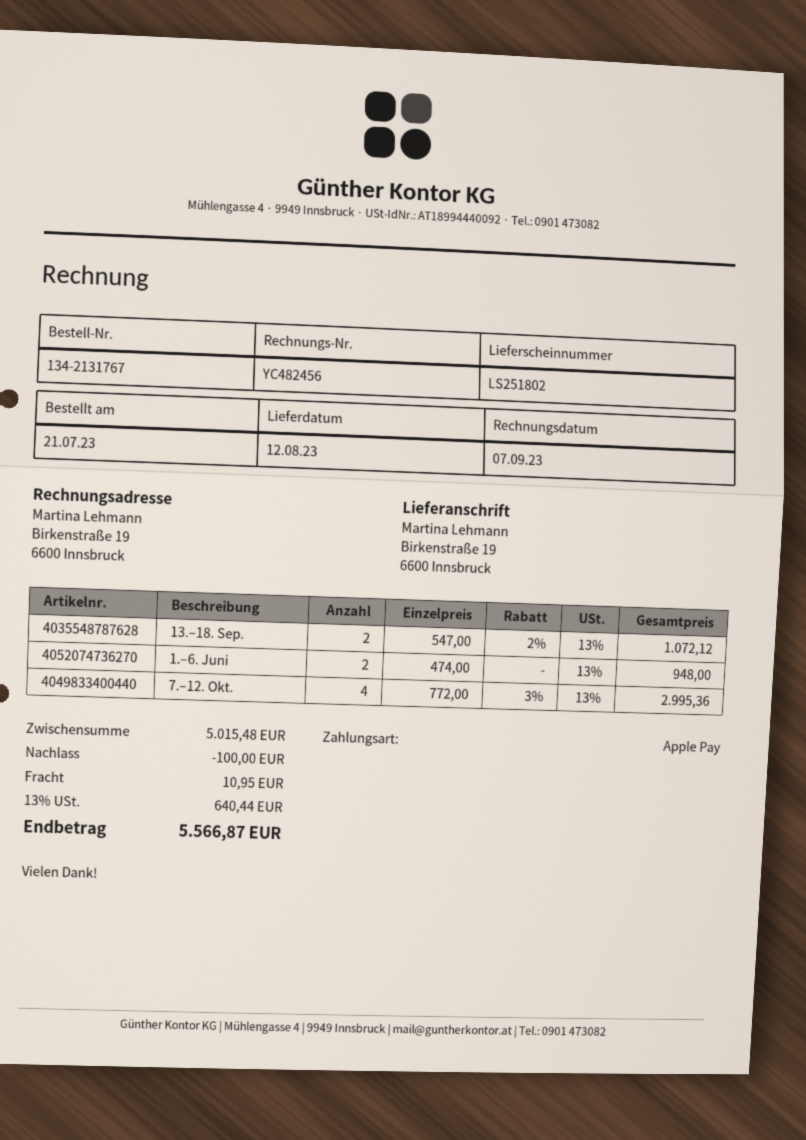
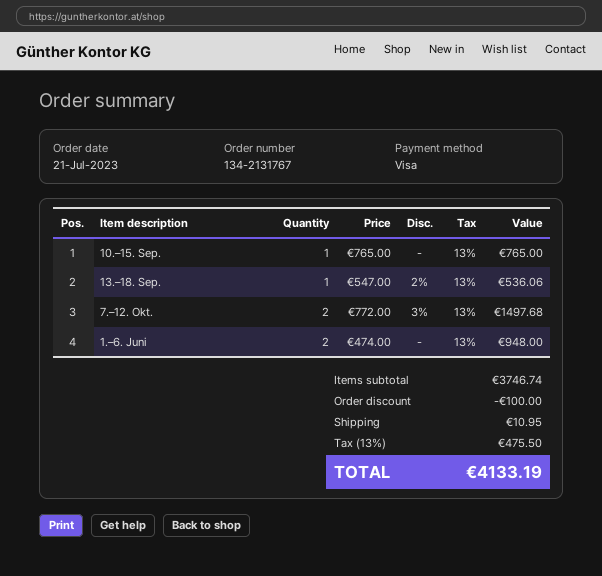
payment method: Apple Pay -> Visa
13.–18. Sep.: 2 x 547.00 - 2% = 1072.12 -> 1 x 547.00 - 2% = 536.06
7.–12. Okt.: 4 x 772.00 - 3% = 2995.36 -> 2 x 772.00 - 3% = 1497.68
10.–15. Sep.: none -> 1 x 765.00 = 765.00
subtotal: 5015.48 -> 3746.74
tax: 13% = 640.44 -> 13% = 475.50
total: 5566.87 -> 4133.19

